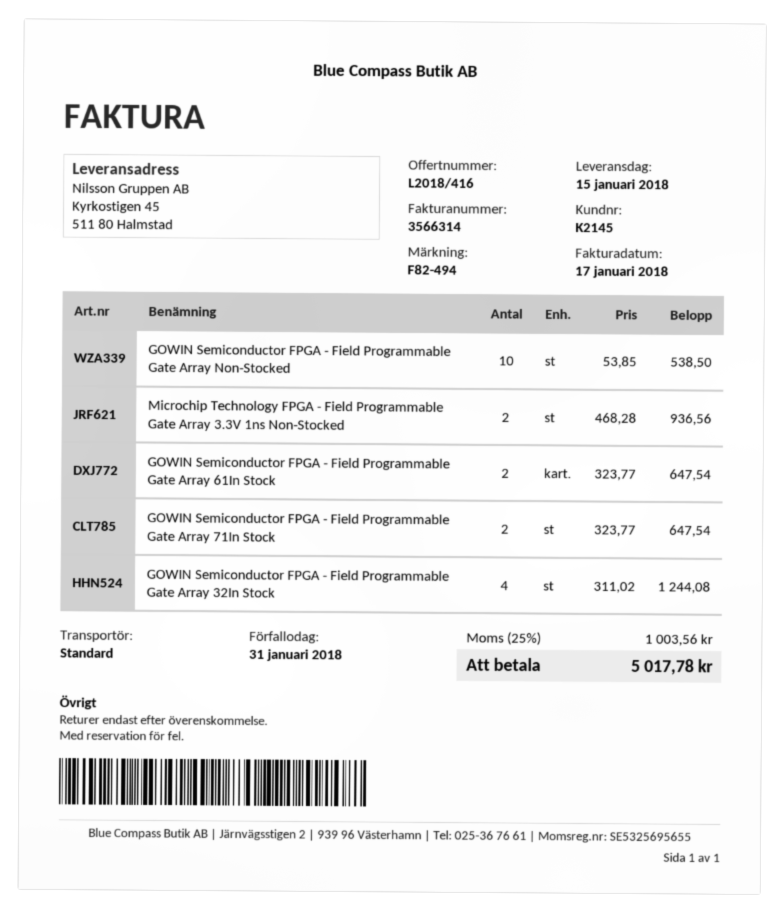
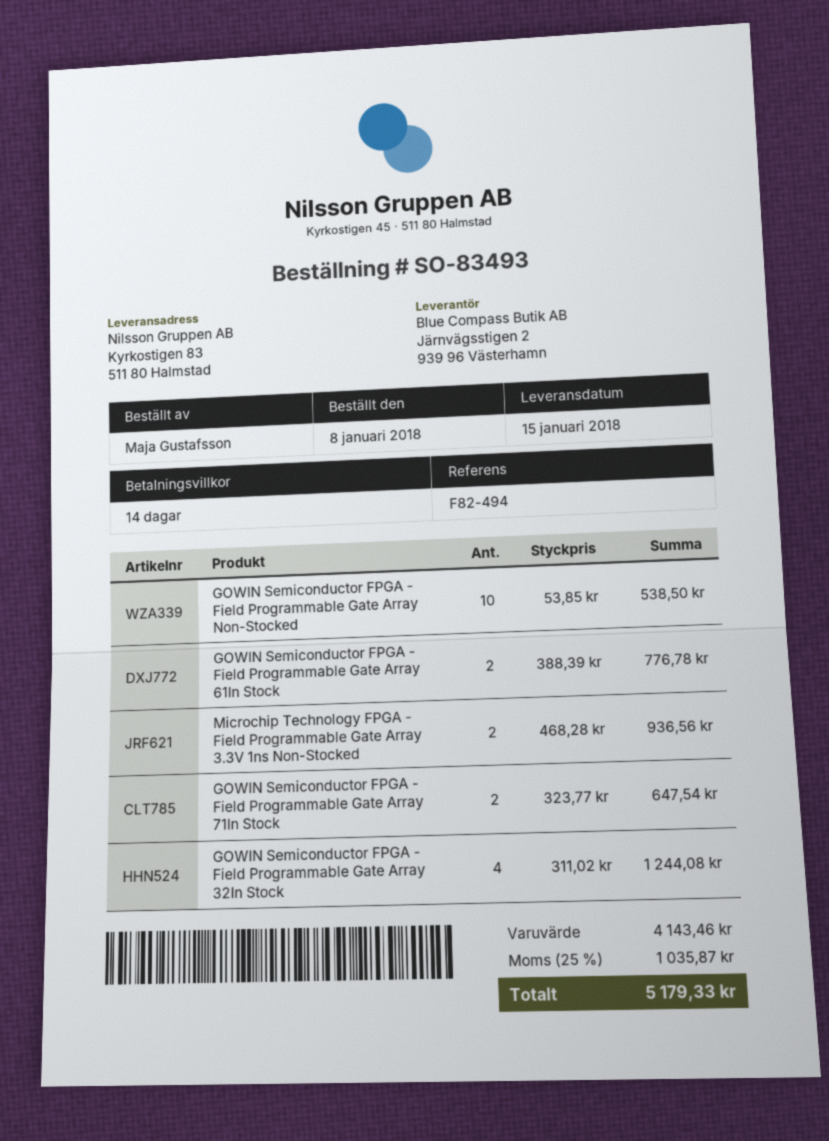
ship to: Kyrkostigen 45, 511 80 Halmstad -> Kyrkostigen 83, 511 80 Halmstad
GOWIN Semiconductor FPGA - Field Programmable Gate Array 61In Stock: 2 x 323.77 = 647.54 -> 2 x 388.39 = 776.78
tax: 25% = 1003.56 -> 25% = 1035.87
total: 5017.78 -> 5179.33

